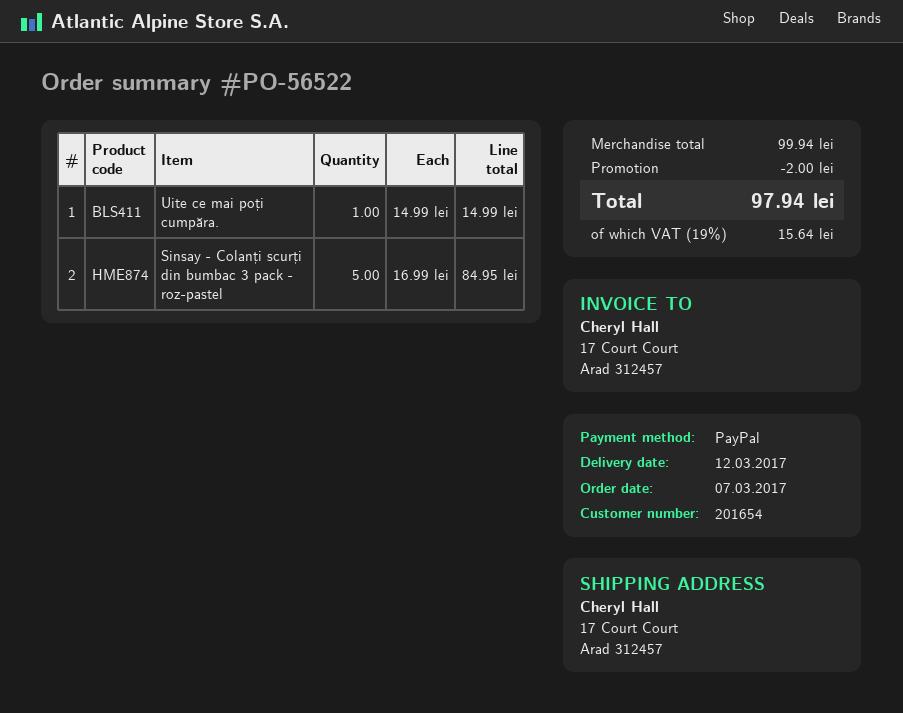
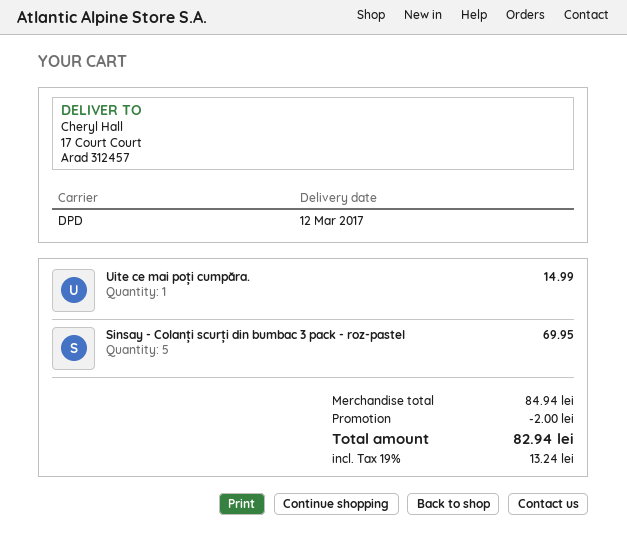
Sinsay - Colanți scurți din bumbac 3 pack - roz-pastel: 5 for 84.95 -> 5 for 69.95
subtotal: 99.94 -> 84.94
tax: 19% = 15.64 -> 19% = 13.24
total: 97.94 -> 82.94

